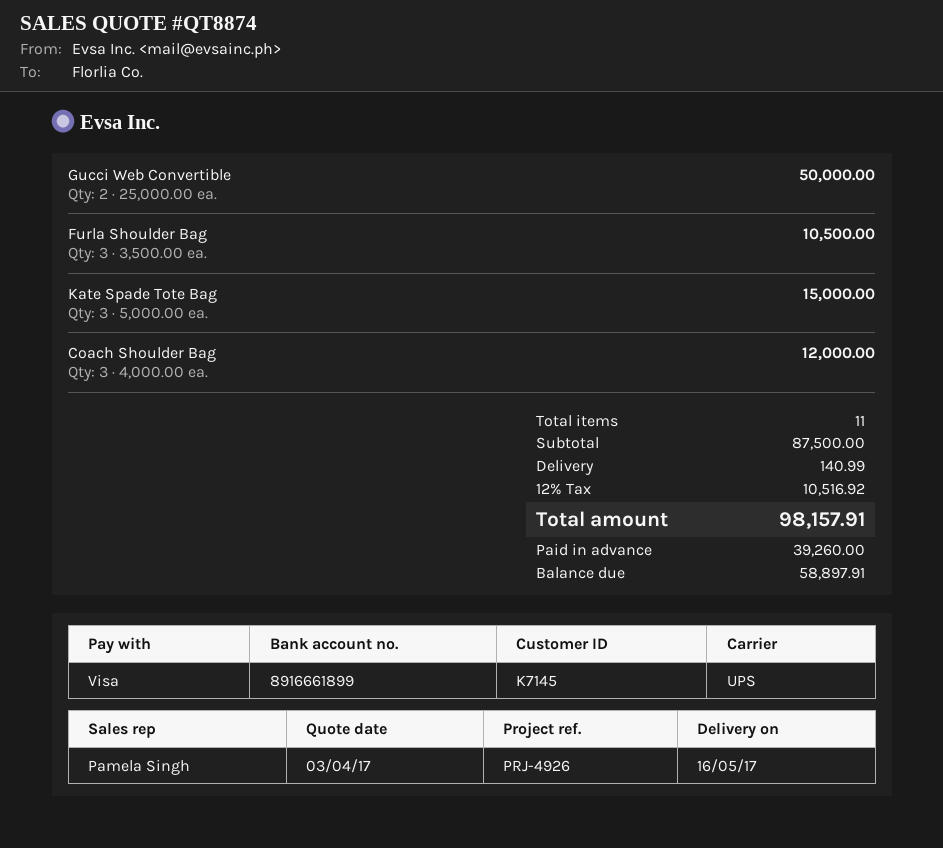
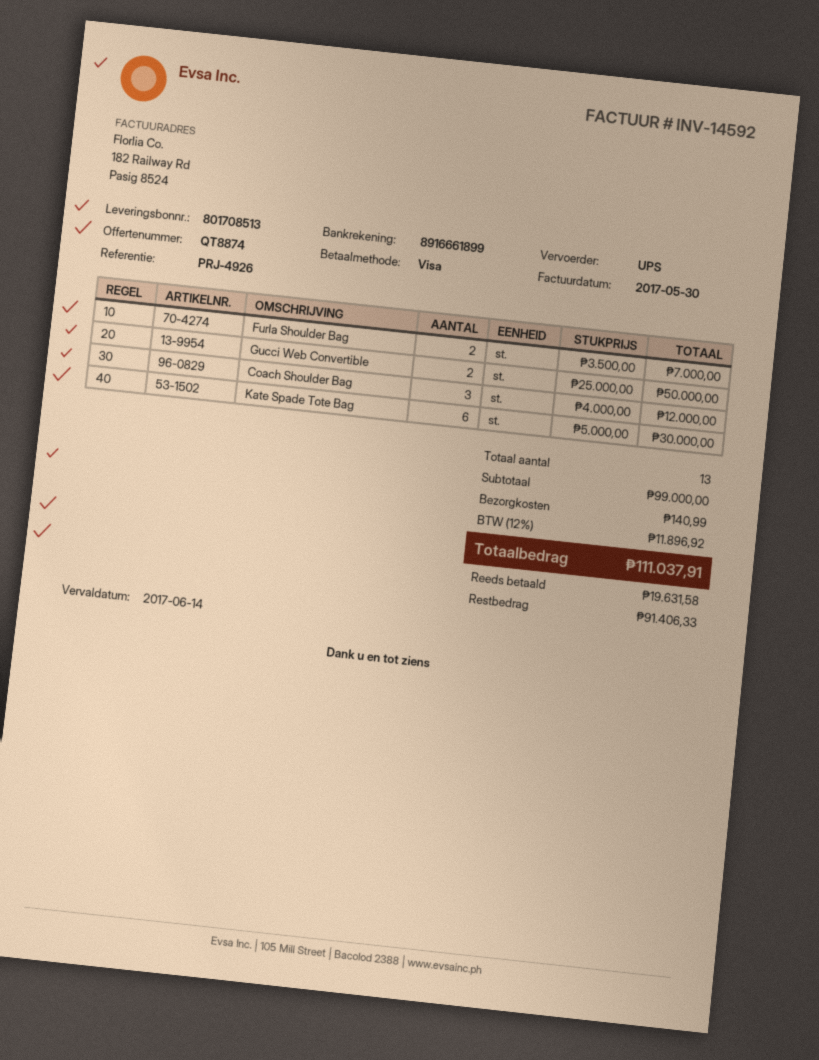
Furla Shoulder Bag: 3 x 3500.00 = 10500.00 -> 2 x 3500.00 = 7000.00
Kate Spade Tote Bag: 3 x 5000.00 = 15000.00 -> 6 x 5000.00 = 30000.00
total quantity: 11 -> 13
subtotal: 87500.00 -> 99000.00
tax: 12% = 10516.92 -> 12% = 11896.92
total: 98157.91 -> 111037.91
deposit: 39260.00 -> 19631.58
balance: 58897.91 -> 91406.33

